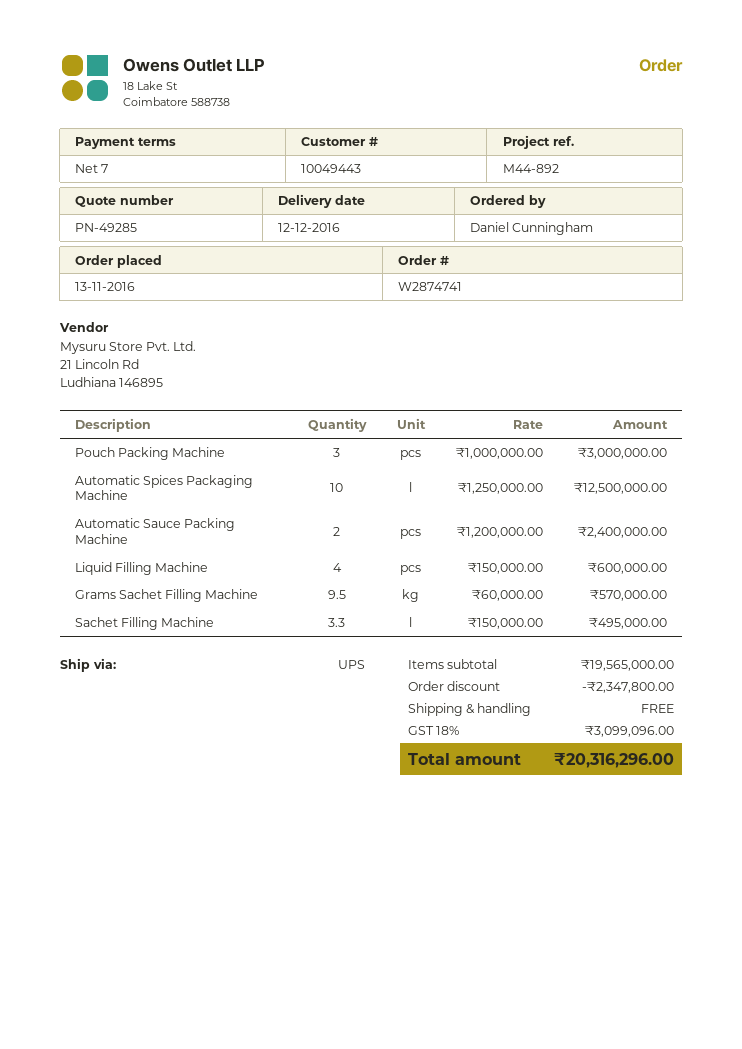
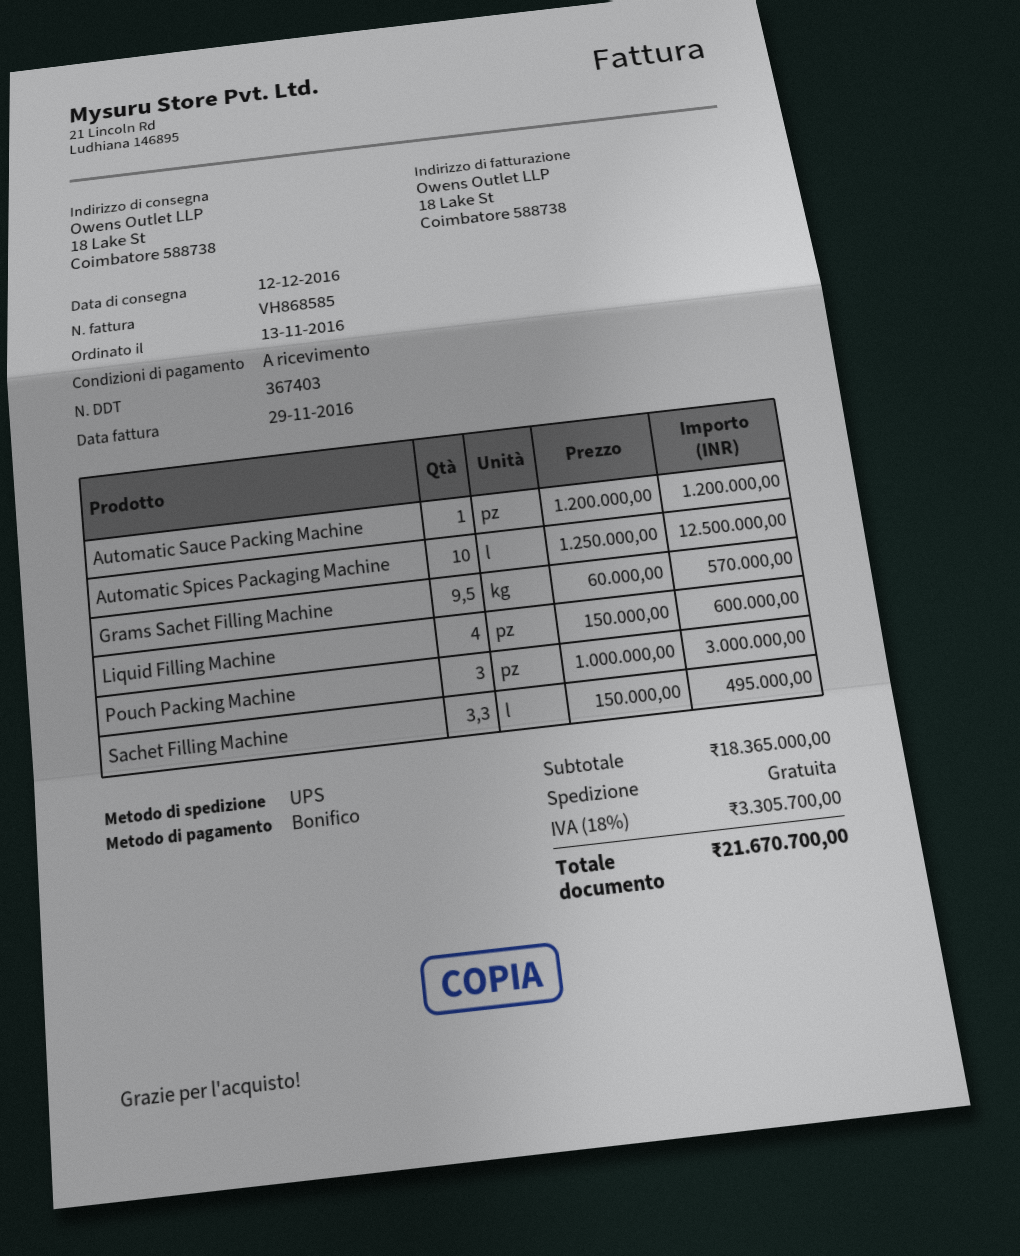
payment terms: 7 days -> on receipt
Automatic Sauce Packing Machine: 2 x 1200000.00 = 2400000.00 -> 1 x 1200000.00 = 1200000.00
subtotal: 19565000.00 -> 18365000.00
discount: 2347800.00 -> none
tax: 18% = 3099096.00 -> 18% = 3305700.00
total: 20316296.00 -> 21670700.00

